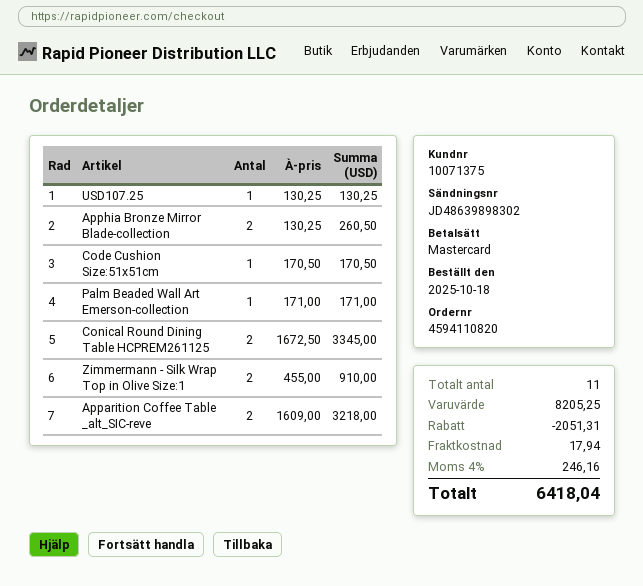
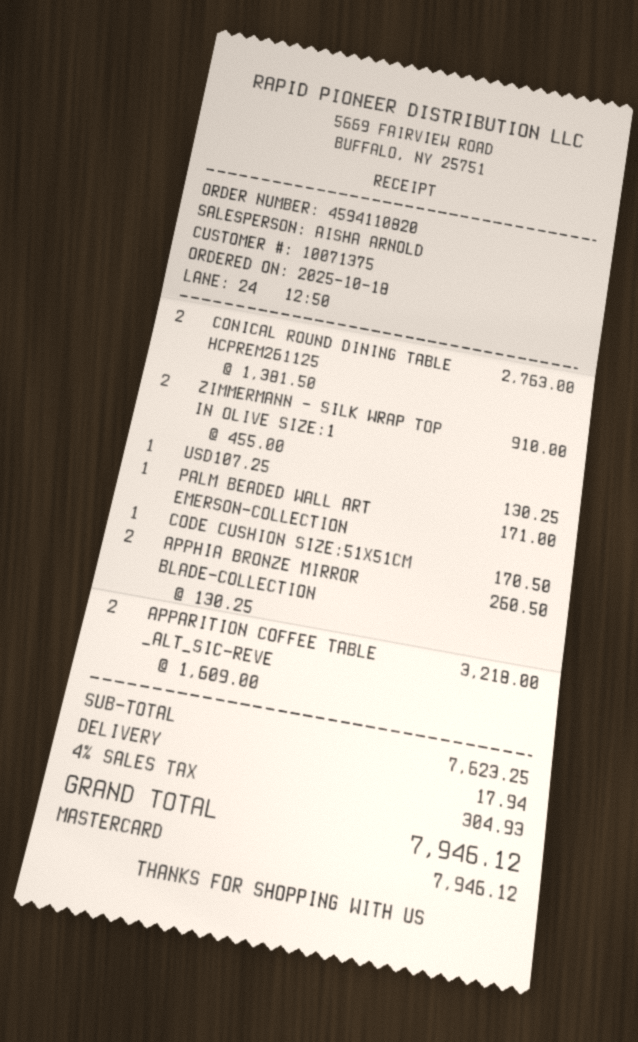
Conical Round Dining Table HCPREM261125: 2 x 1672.50 = 3345.00 -> 2 x 1381.50 = 2763.00
subtotal: 8205.25 -> 7623.25
discount: 2051.31 -> none
tax: 4% = 246.16 -> 4% = 304.93
total: 6418.04 -> 7946.12

